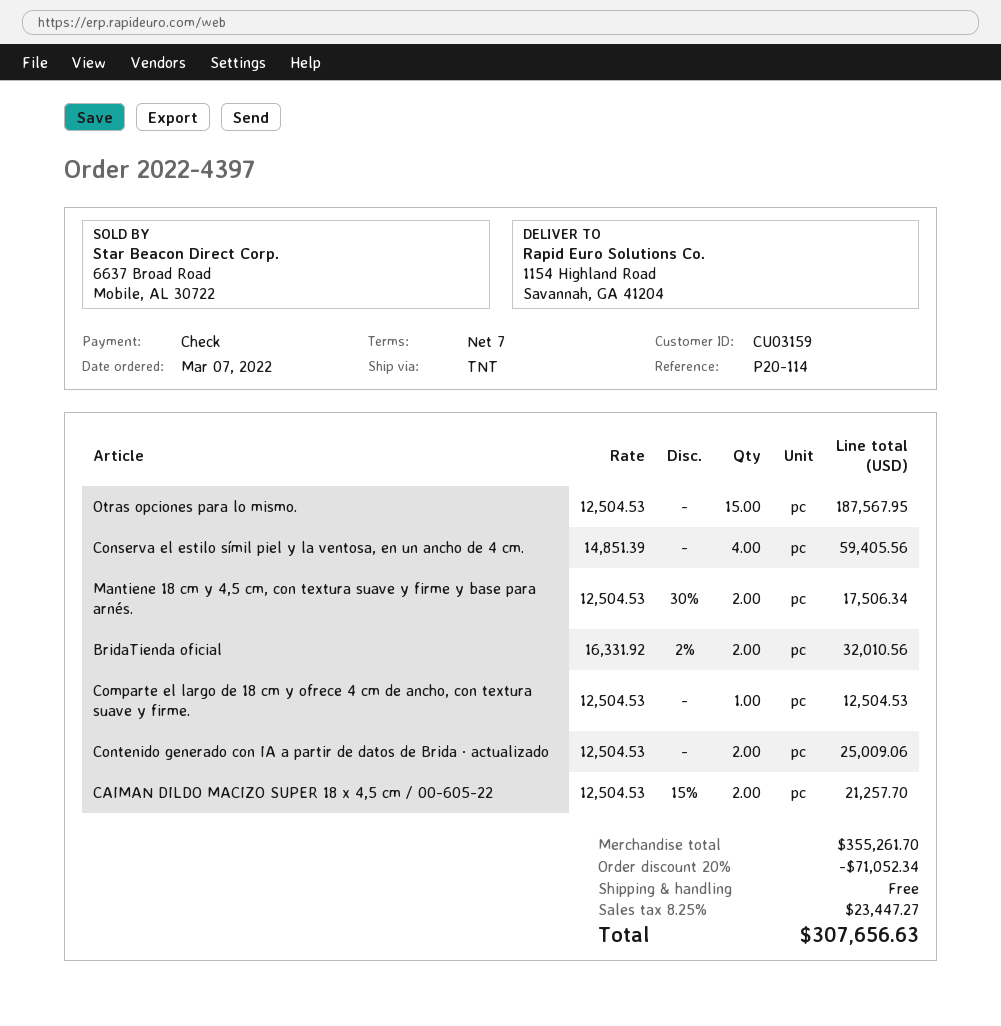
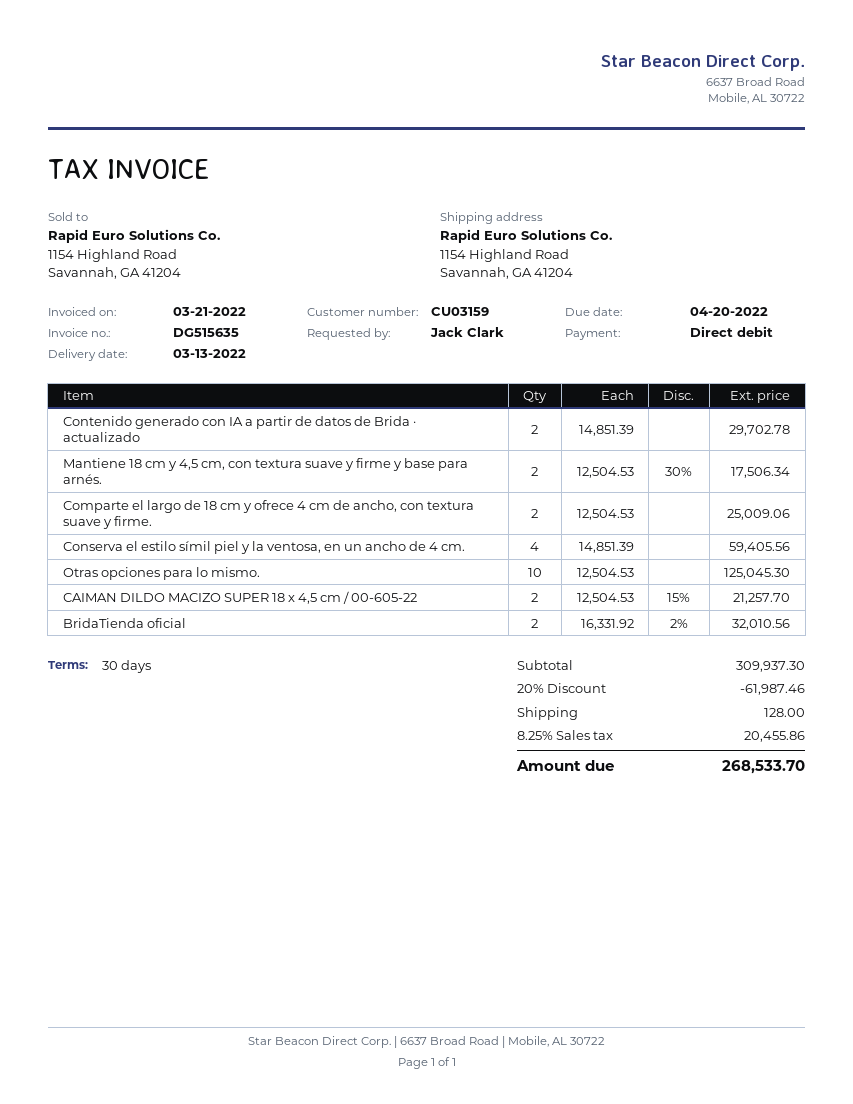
payment terms: 7 days -> 30 days
payment method: cheque -> direct debit
Otras opciones para lo mismo.: 15 x 12504.53 = 187567.95 -> 10 x 12504.53 = 125045.30
Comparte el largo de 18 cm y ofrece 4 cm de ancho, con textura suave y firme.: 1 x 12504.53 = 12504.53 -> 2 x 12504.53 = 25009.06
Contenido generado con IA a partir de datos de Brida · actualizado: 2 x 12504.53 = 25009.06 -> 2 x 14851.39 = 29702.78
subtotal: 355261.70 -> 309937.30
discount: 20% = 71052.34 -> 20% = 61987.46
shipping: 0.00 -> 128.00
tax: 8.25% = 23447.27 -> 8.25% = 20455.86
total: 307656.63 -> 268533.70

